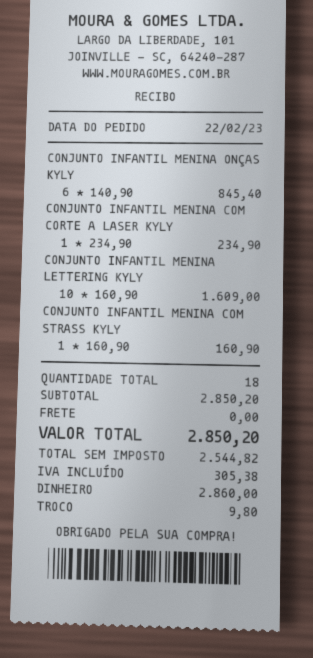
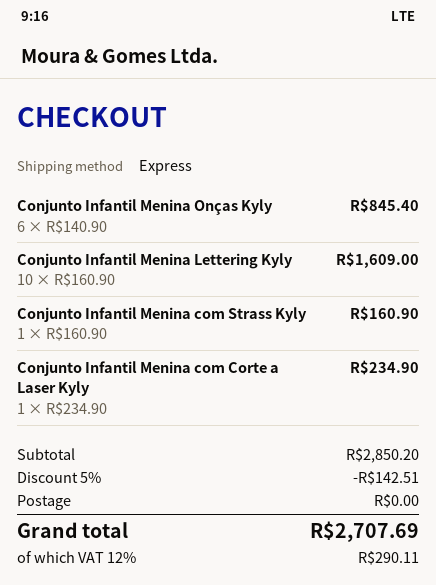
discount: none -> 5% = 142.51
tax: 305.38 -> 290.11
total: 2850.20 -> 2707.69

